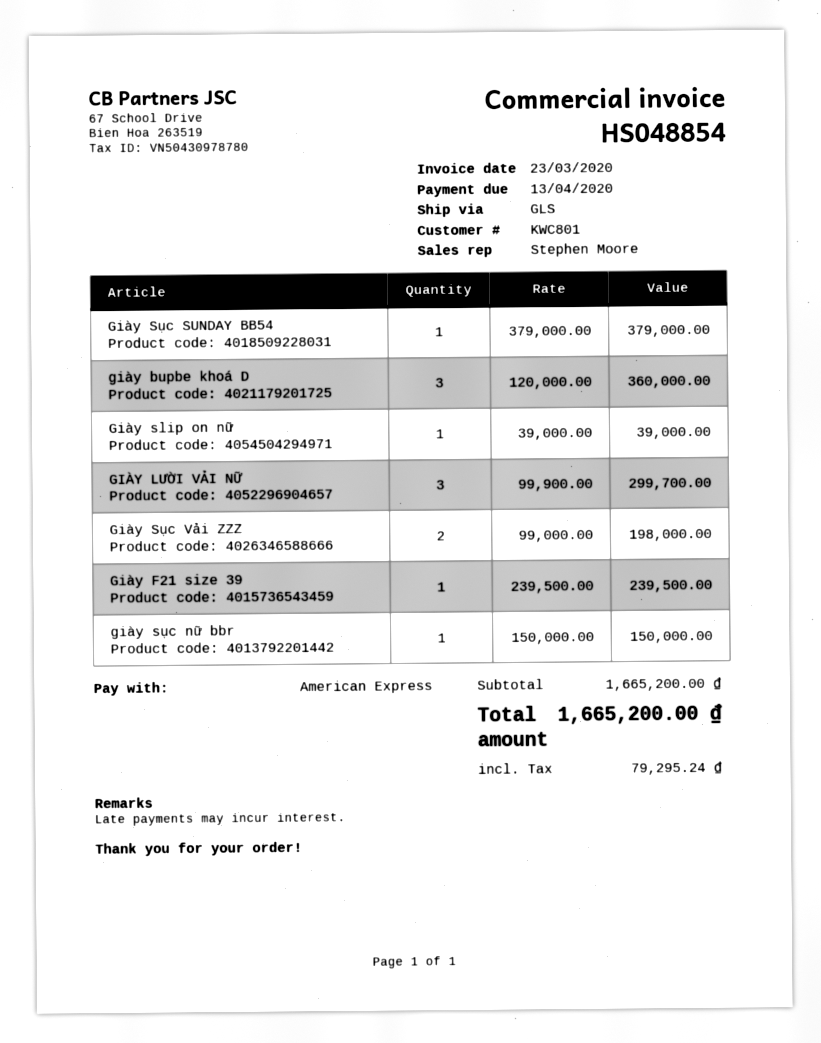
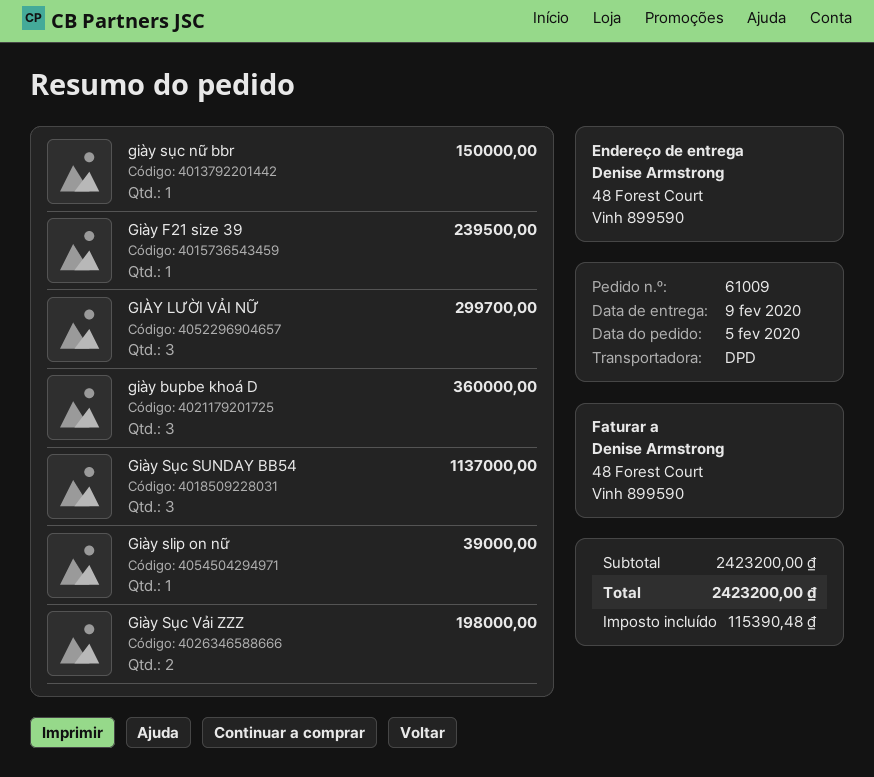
shipping method: GLS -> DPD
Giày Sục SUNDAY BB54: 1 for 379000.00 -> 3 for 1137000.00
subtotal: 1665200.00 -> 2423200.00
tax: 79295.24 -> 115390.48
total: 1665200.00 -> 2423200.00

